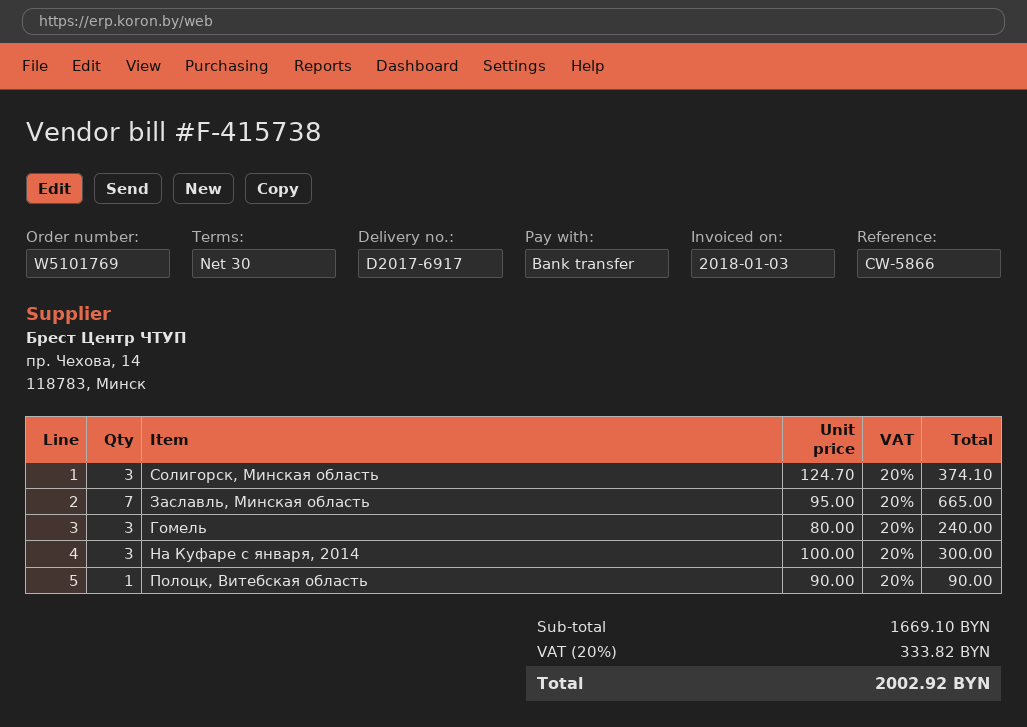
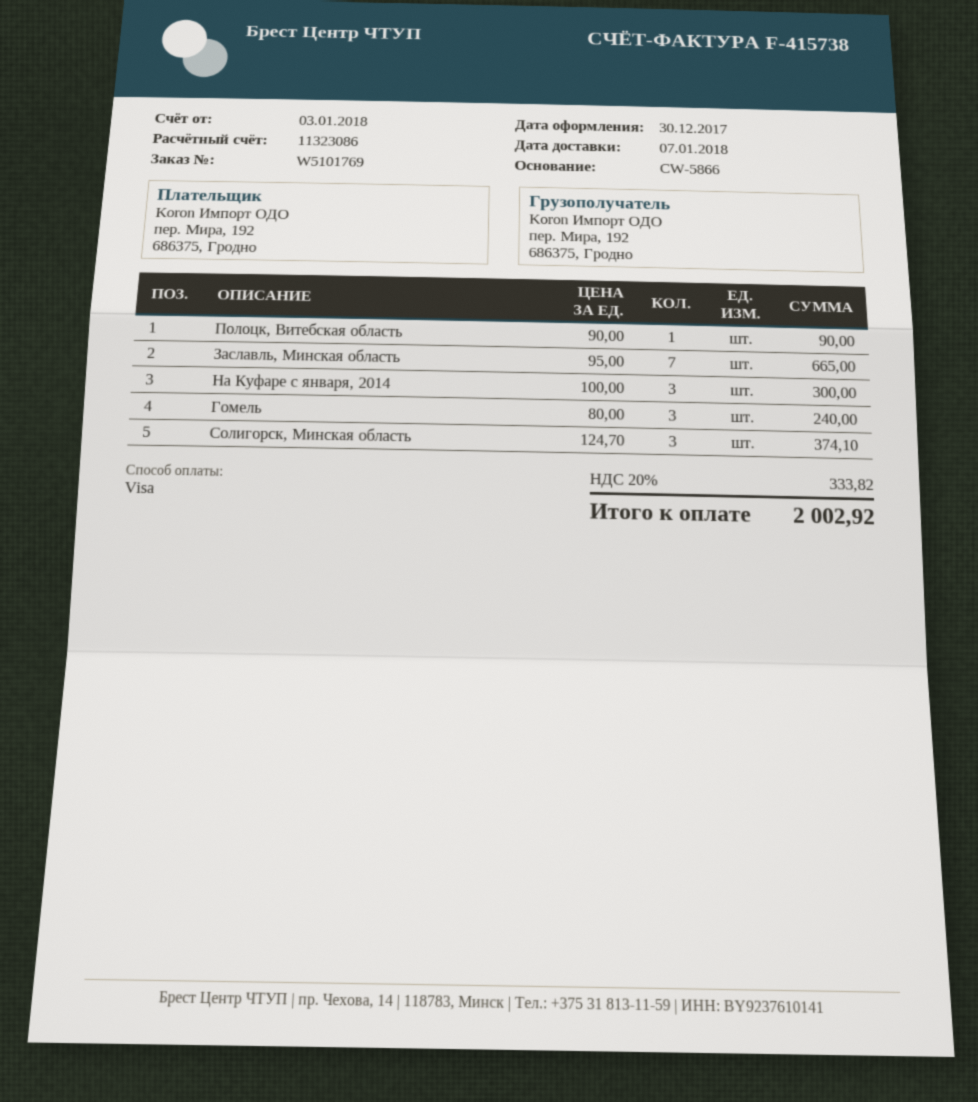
payment method: bank transfer -> Visa

